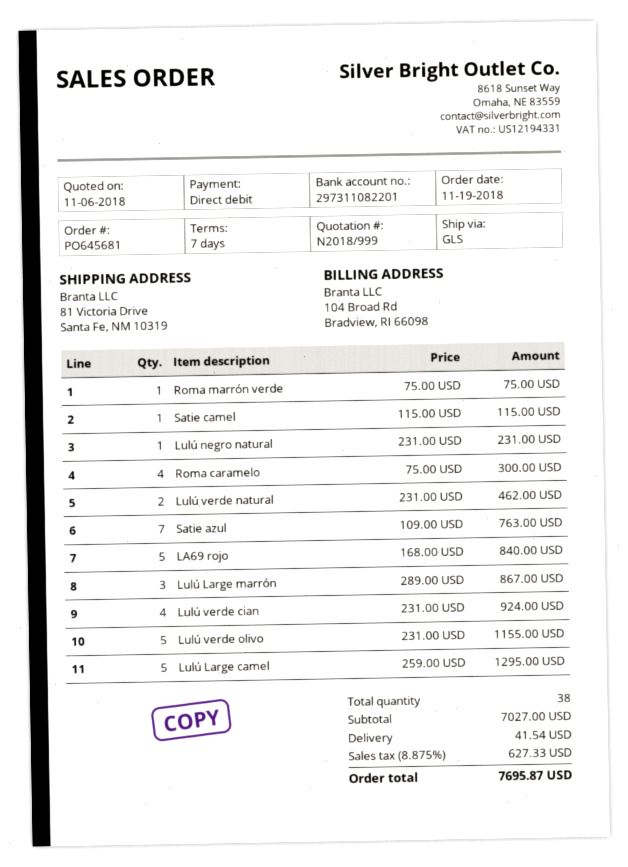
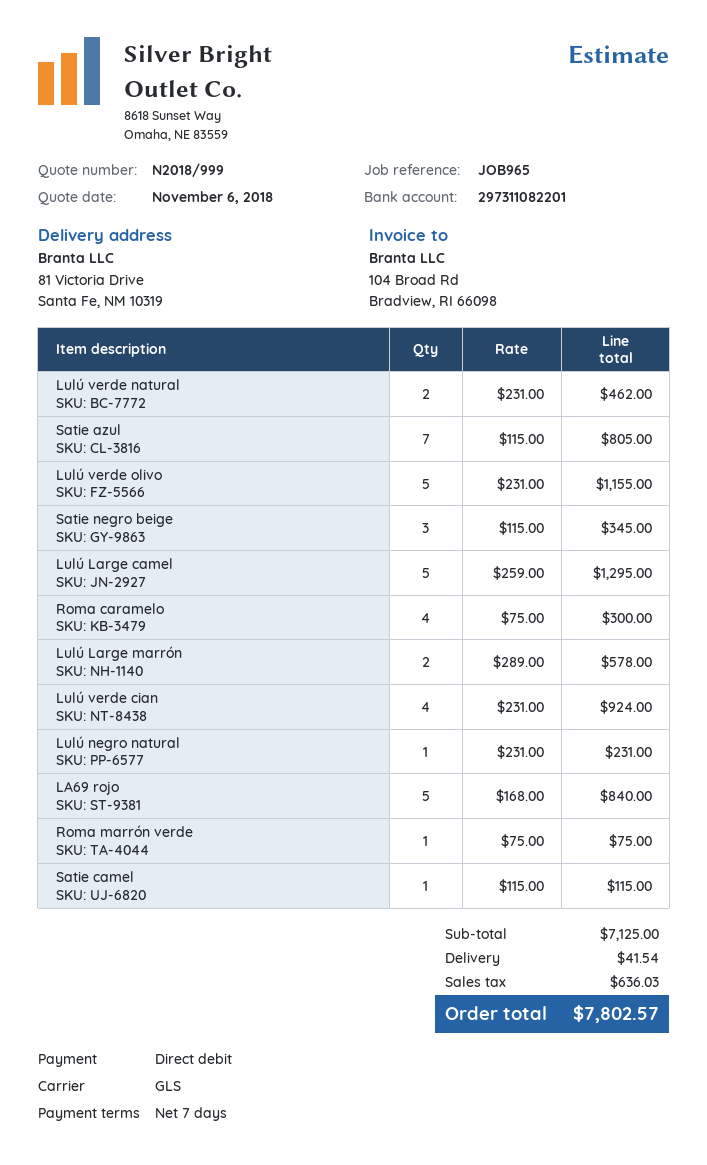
Satie azul: 7 x 109.00 = 763.00 -> 7 x 115.00 = 805.00
Lulú Large marrón: 3 x 289.00 = 867.00 -> 2 x 289.00 = 578.00
Satie negro beige: none -> 3 x 115.00 = 345.00
subtotal: 7027.00 -> 7125.00
tax: 627.33 -> 636.03
total: 7695.87 -> 7802.57

